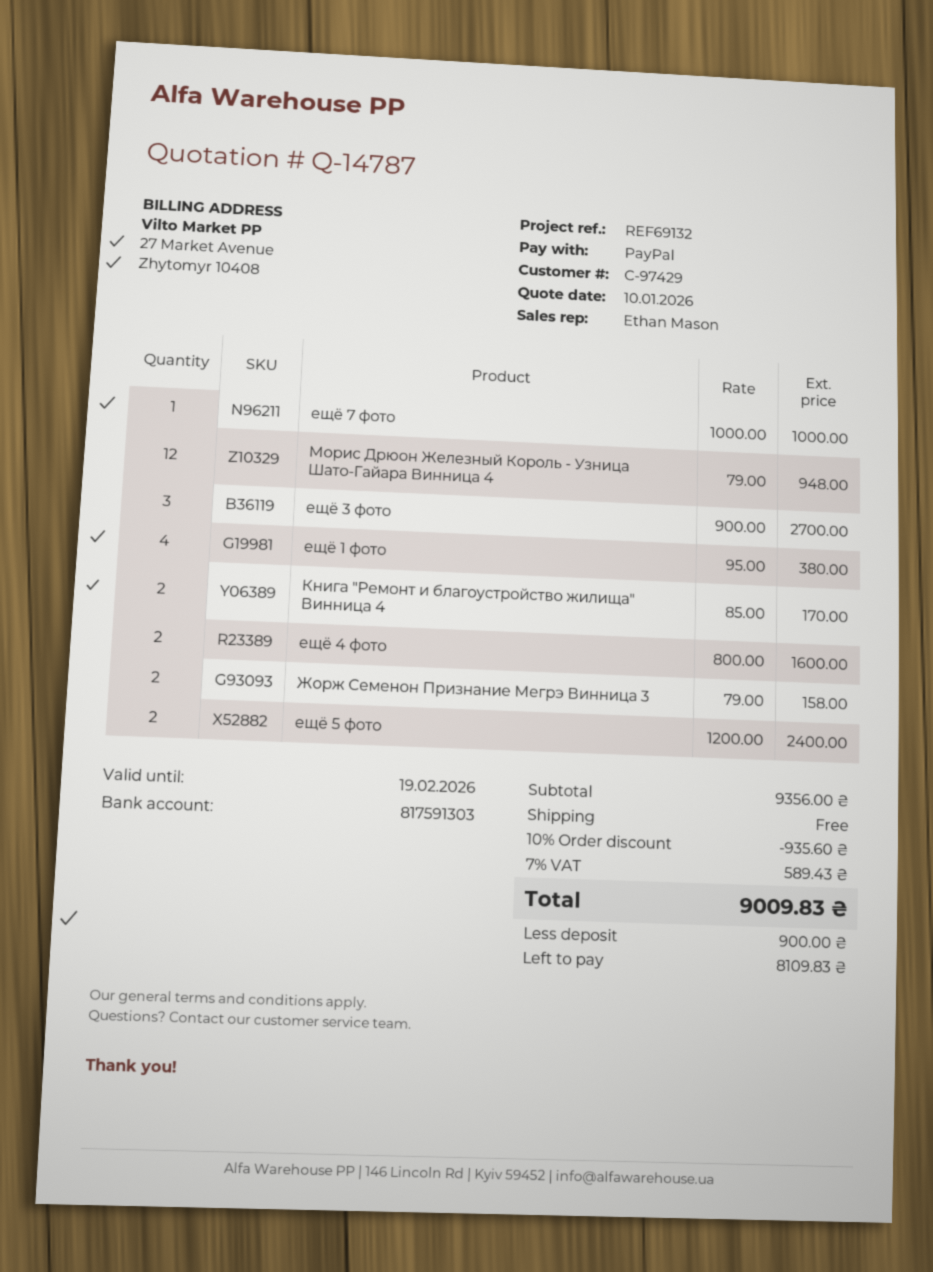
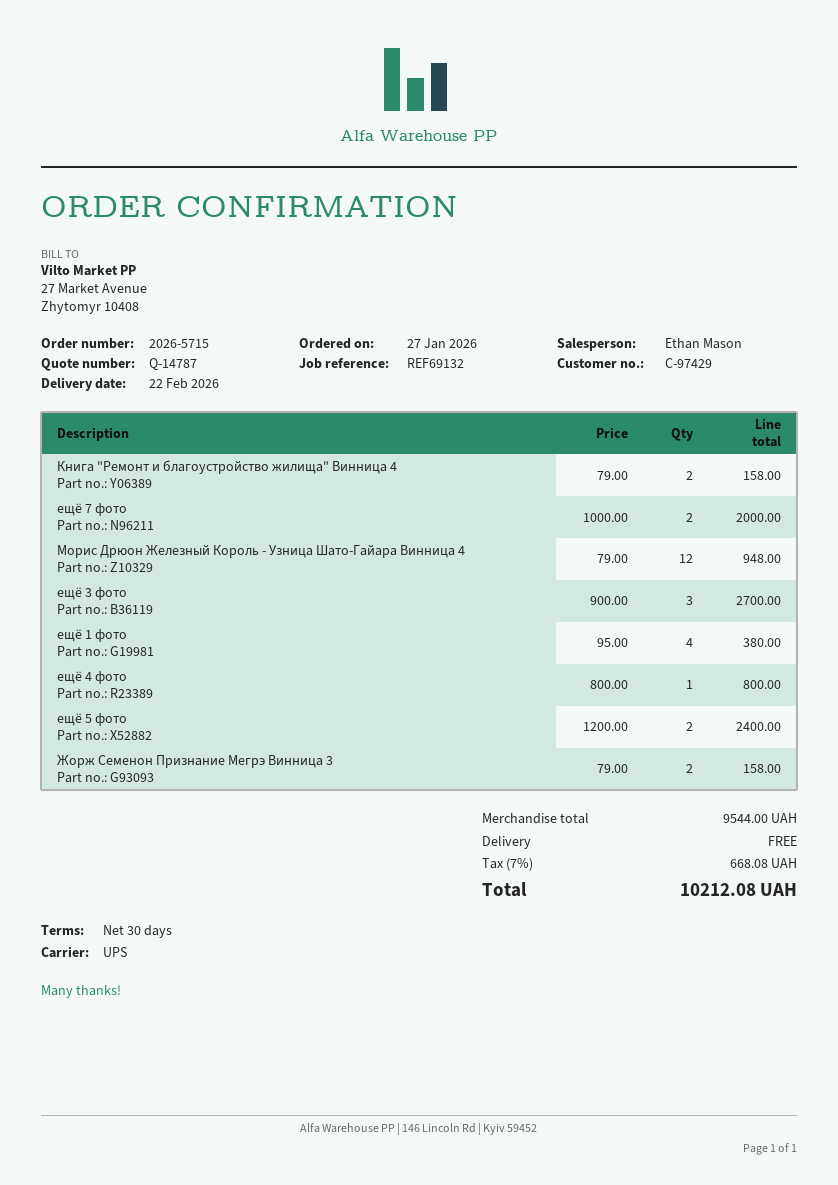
ещё 7 фото: 1 x 1000.00 = 1000.00 -> 2 x 1000.00 = 2000.00
Книга "Ремонт и благоустройство жилища" Винница 4: 2 x 85.00 = 170.00 -> 2 x 79.00 = 158.00
ещё 4 фото: 2 x 800.00 = 1600.00 -> 1 x 800.00 = 800.00
subtotal: 9356.00 -> 9544.00
discount: 10% = 935.60 -> none
tax: 7% = 589.43 -> 7% = 668.08
total: 9009.83 -> 10212.08

